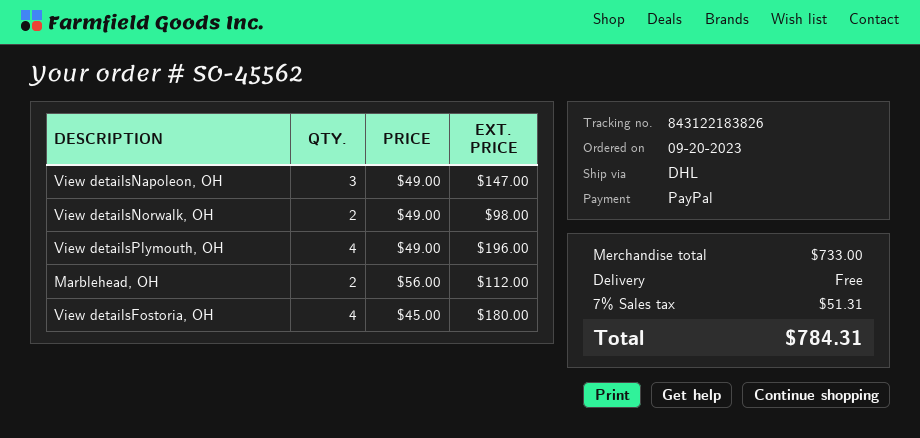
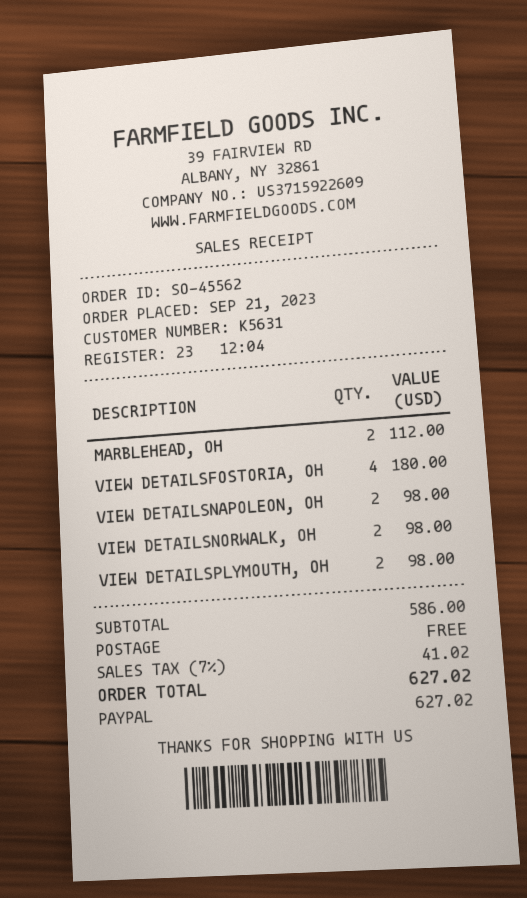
order date: 2023-09-20 -> 2023-09-21
View detailsNapoleon, OH: 3 for 147.00 -> 2 for 98.00
View detailsPlymouth, OH: 4 for 196.00 -> 2 for 98.00
subtotal: 733.00 -> 586.00
tax: 7% = 51.31 -> 7% = 41.02
total: 784.31 -> 627.02

